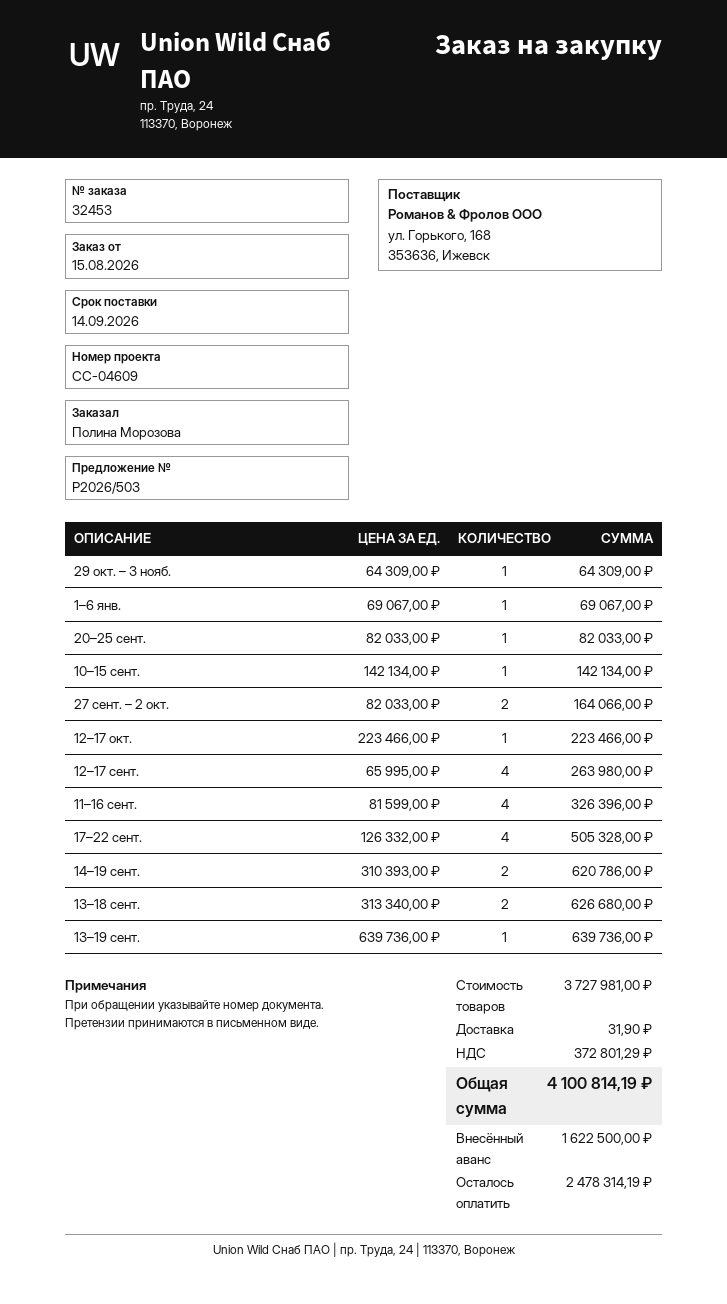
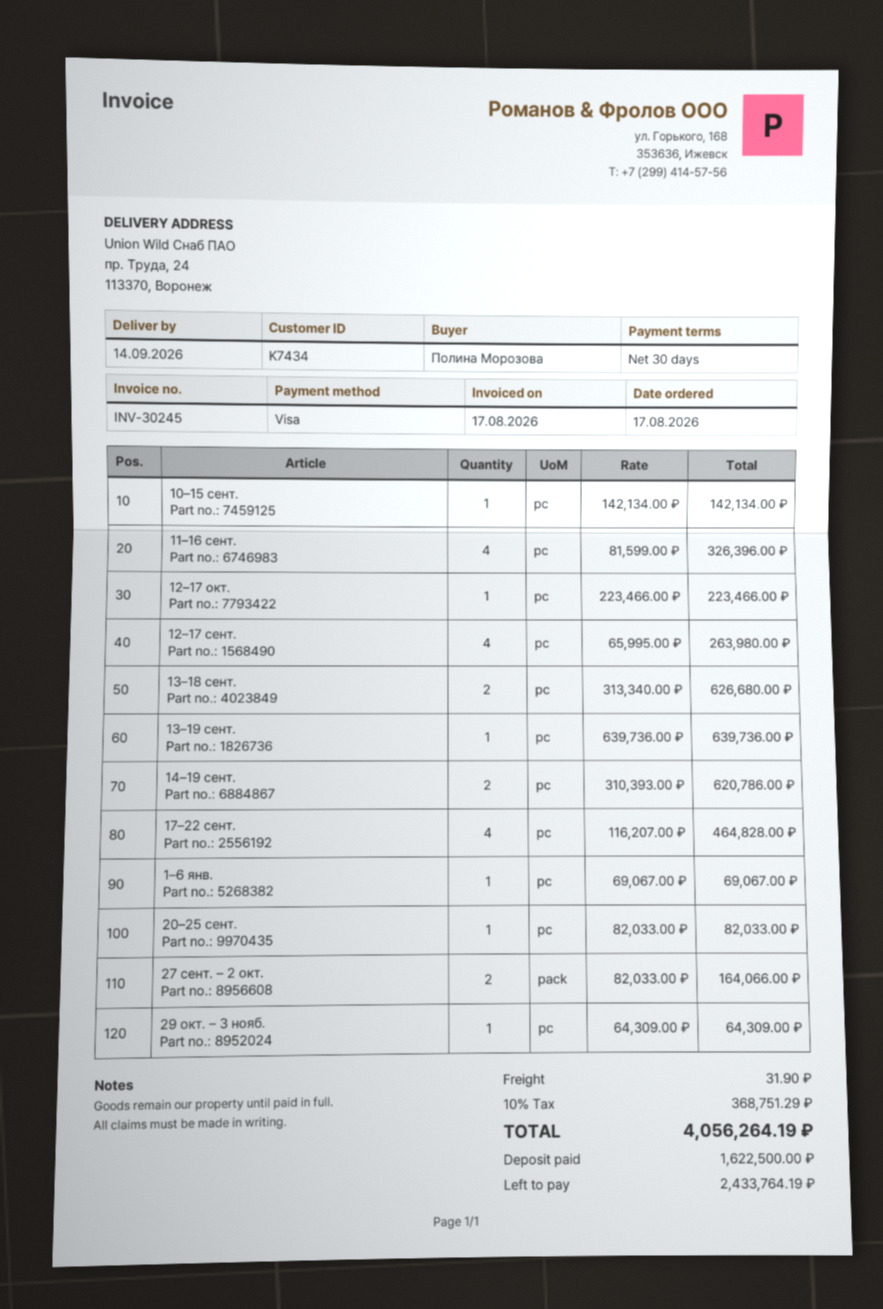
order date: 2026-08-15 -> 2026-08-17
17–22 сент.: 4 x 126332.00 = 505328.00 -> 4 x 116207.00 = 464828.00
tax: 372801.29 -> 368751.29
total: 4100814.19 -> 4056264.19
balance: 2478314.19 -> 2433764.19

